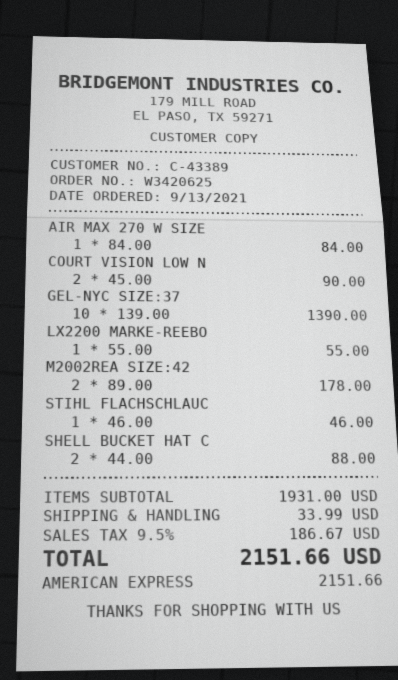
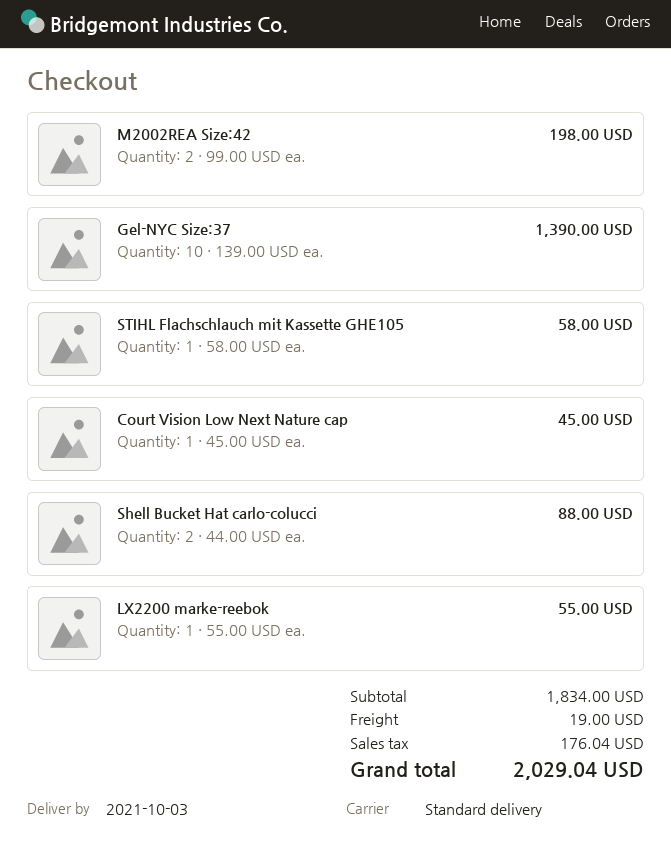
AIR MAX 270 W SIZE: 1 x 84.00 = 84.00 -> none
COURT VISION LOW N: 2 x 45.00 = 90.00 -> 1 x 45.00 = 45.00
M2002REA SIZE:42: 2 x 89.00 = 178.00 -> 2 x 99.00 = 198.00
STIHL FLACHSCHLAUC: 1 x 46.00 = 46.00 -> 1 x 58.00 = 58.00
subtotal: 1931.00 -> 1834.00
shipping: 33.99 -> 19.00
tax: 186.67 -> 176.04
total: 2151.66 -> 2029.04

